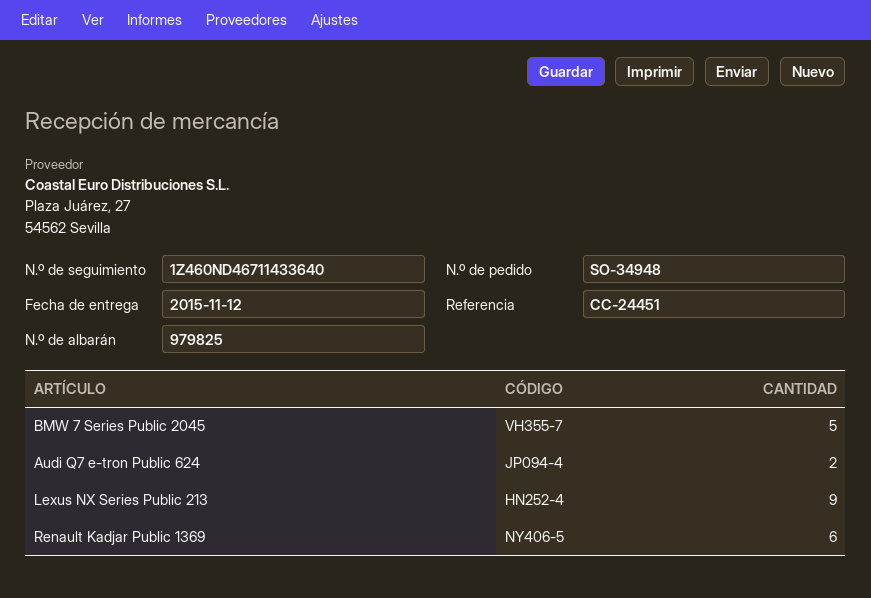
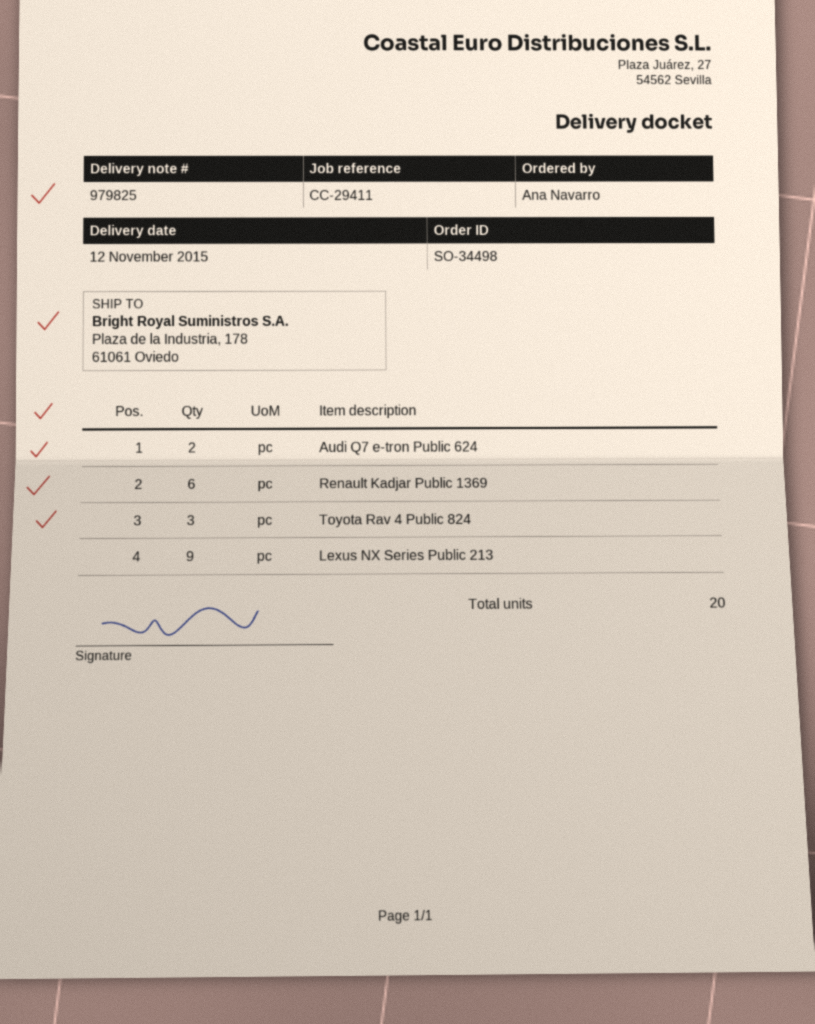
order number: SO-34948 -> SO-34498
reference: CC-24451 -> CC-29411
BMW 7 Series Public 2045: 5 -> none
Toyota Rav 4 Public 824: none -> 3

